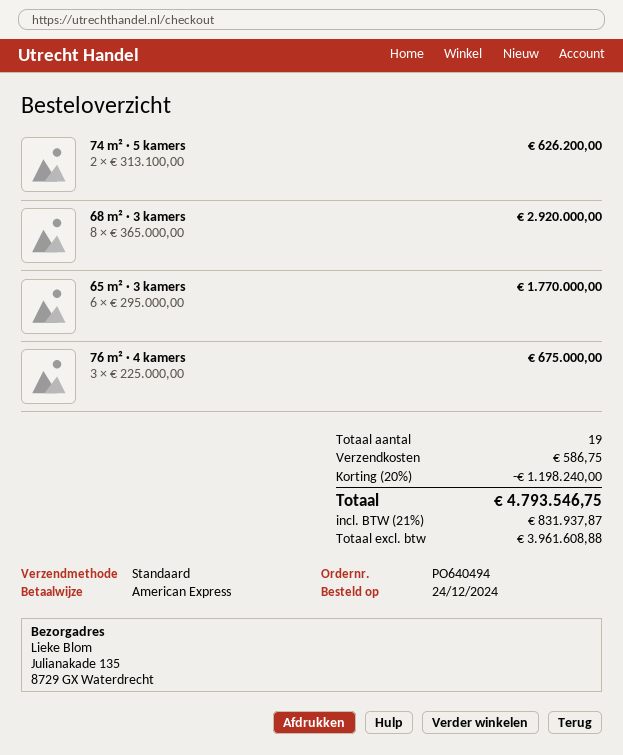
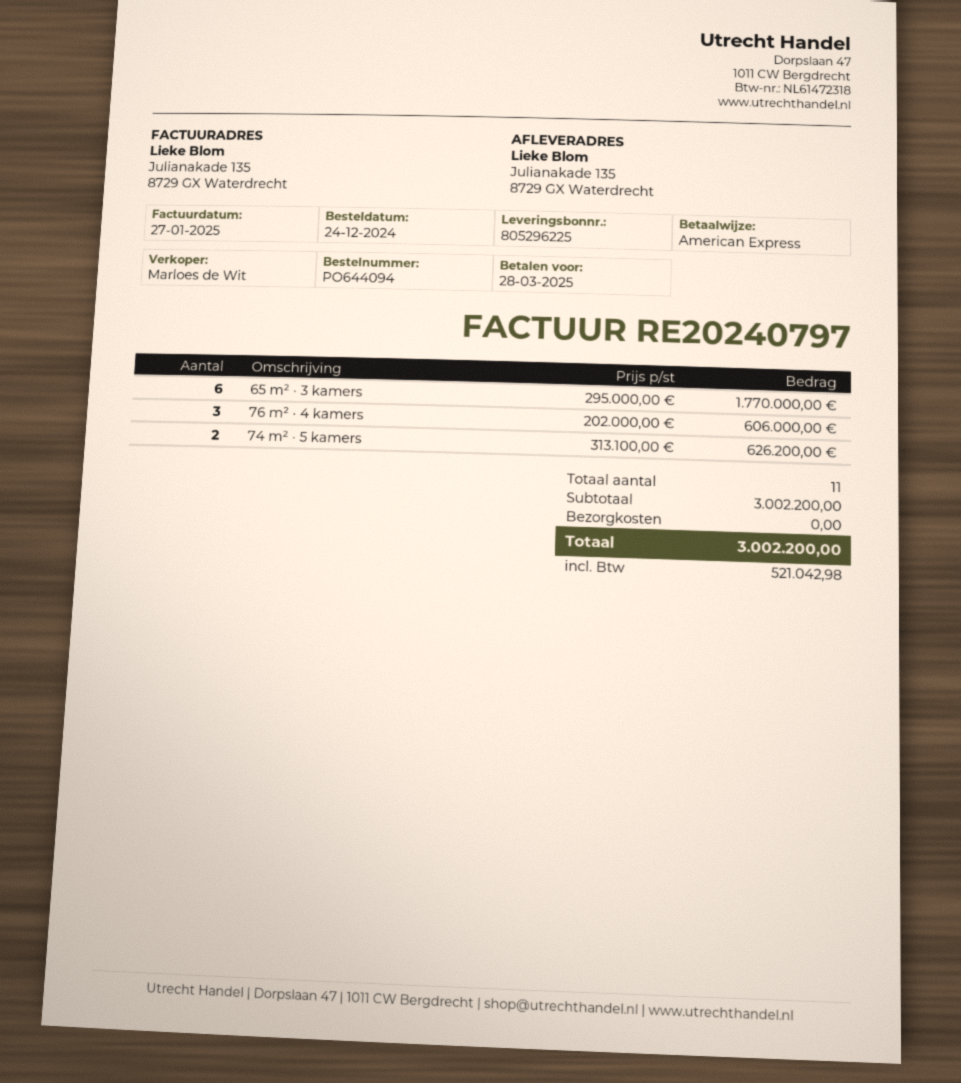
order number: PO640494 -> PO644094
68 m² · 3 kamers: 8 x 365000.00 = 2920000.00 -> none
76 m² · 4 kamers: 3 x 225000.00 = 675000.00 -> 3 x 202000.00 = 606000.00
total quantity: 19 -> 11
discount: 20% = 1198240.00 -> none
shipping: 586.75 -> 0.00
tax: 831937.87 -> 521042.98
total: 4793546.75 -> 3002200.00

